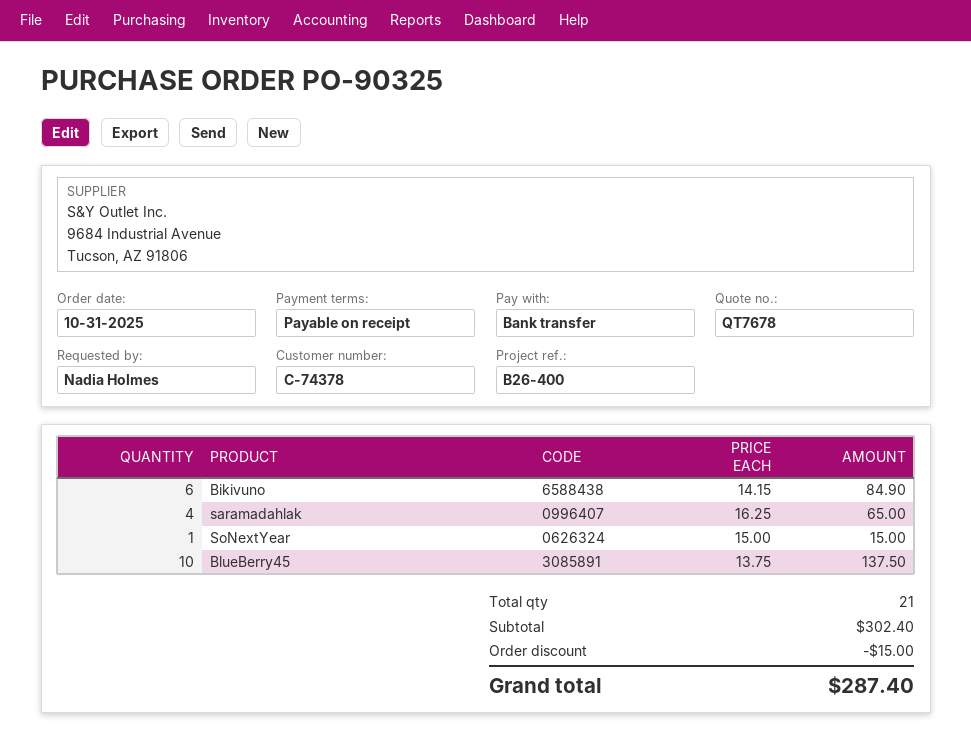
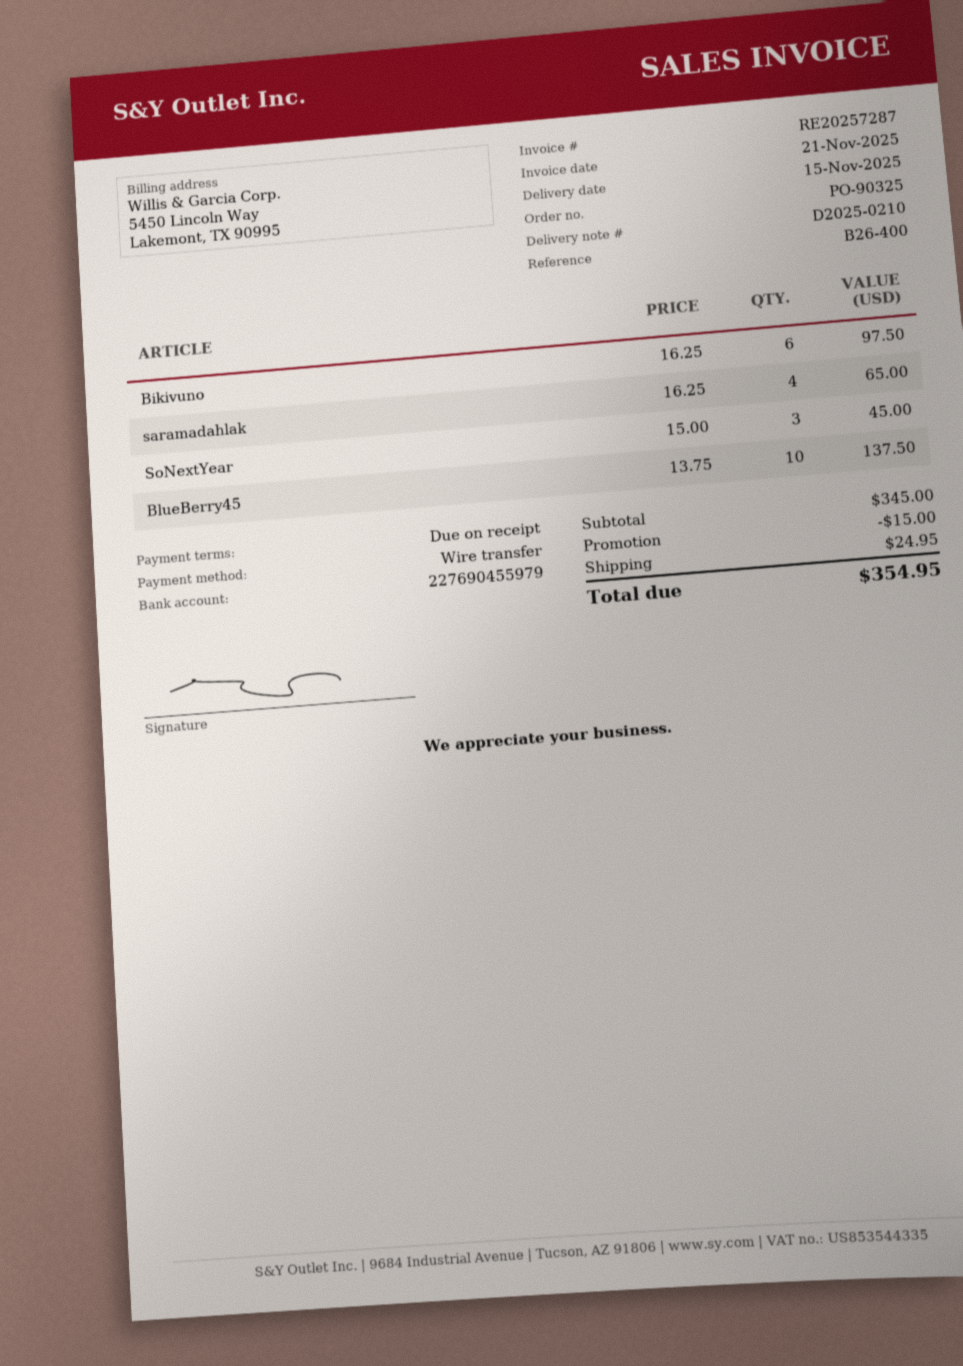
Bikivuno: 6 x 14.15 = 84.90 -> 6 x 16.25 = 97.50
SoNextYear: 1 x 15.00 = 15.00 -> 3 x 15.00 = 45.00
subtotal: 302.40 -> 345.00
shipping: none -> 24.95
total: 287.40 -> 354.95

